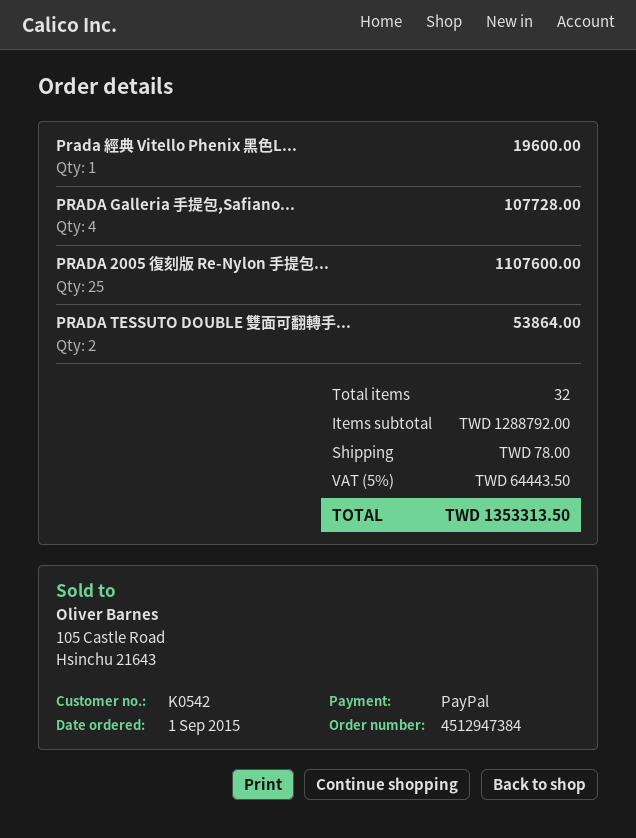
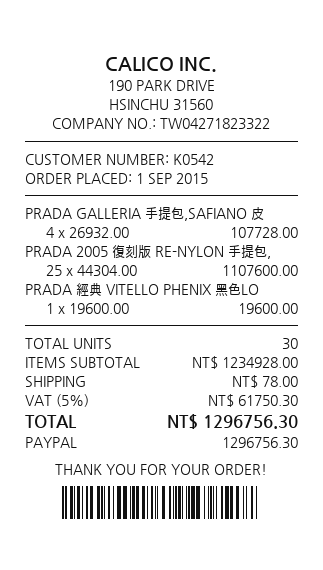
PRADA TESSUTO DOUBLE 雙面可翻轉手...: 2 for 53864.00 -> none
total quantity: 32 -> 30
subtotal: 1288792.00 -> 1234928.00
tax: 5% = 64443.50 -> 5% = 61750.30
total: 1353313.50 -> 1296756.30

